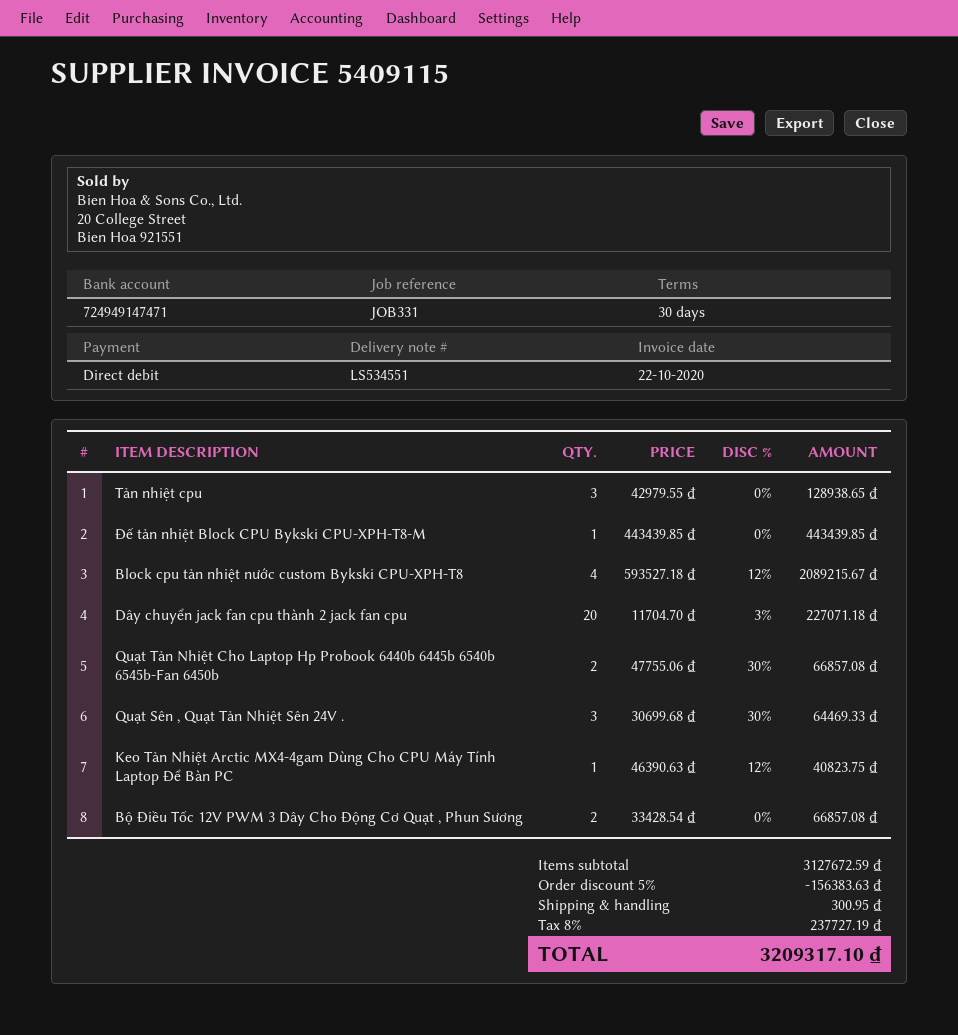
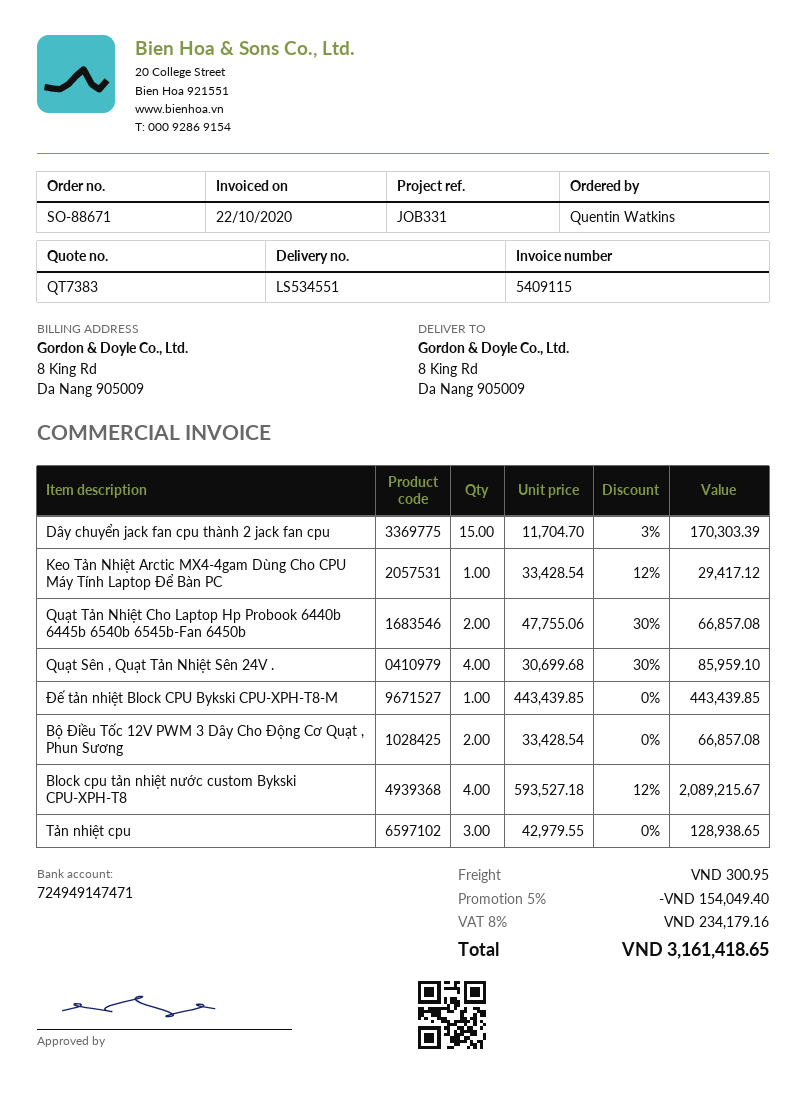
Dây chuyển jack fan cpu thành 2 jack fan cpu: 20 x 11704.70 - 3% = 227071.18 -> 15 x 11704.70 - 3% = 170303.39
Quạt Sên , Quạt Tản Nhiệt Sên 24V .: 3 x 30699.68 - 30% = 64469.33 -> 4 x 30699.68 - 30% = 85959.10
Keo Tản Nhiệt Arctic MX4-4gam Dùng Cho CPU Máy Tính Laptop Để Bàn PC: 1 x 46390.63 - 12% = 40823.75 -> 1 x 33428.54 - 12% = 29417.12
discount: 5% = 156383.63 -> 5% = 154049.40
tax: 8% = 237727.19 -> 8% = 234179.16
total: 3209317.10 -> 3161418.65

